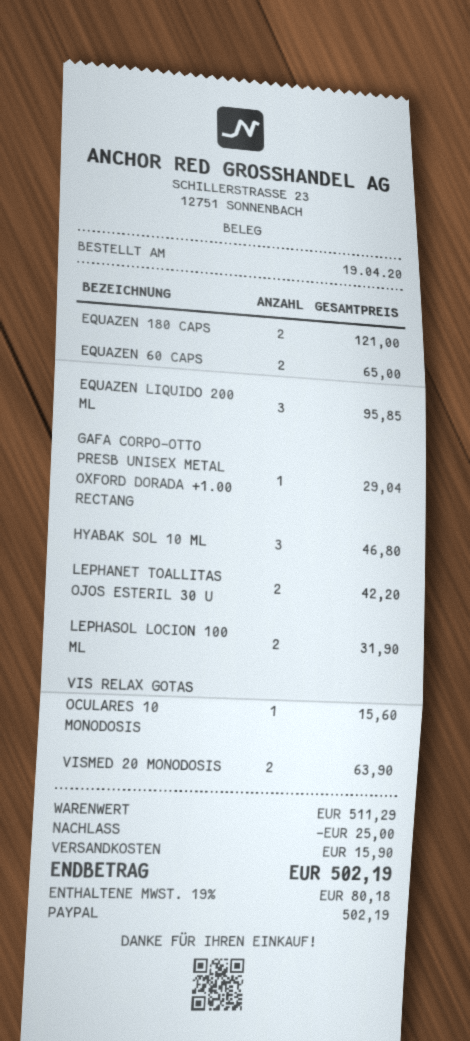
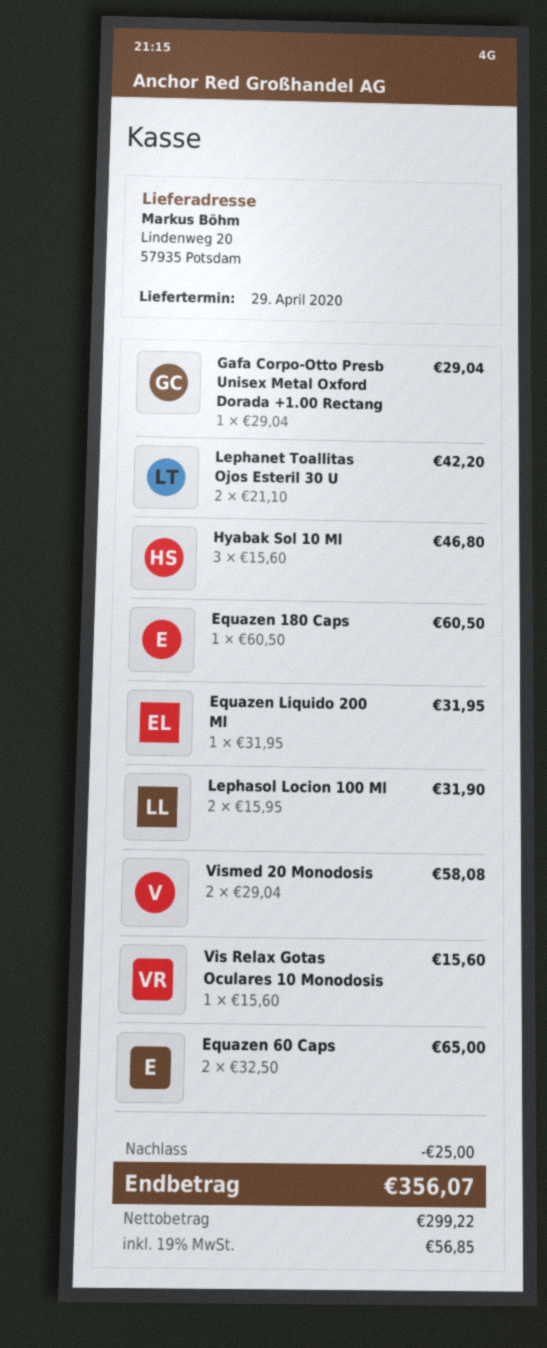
EQUAZEN 180 CAPS: 2 for 121.00 -> 1 for 60.50
EQUAZEN LIQUIDO 200 ML: 3 for 95.85 -> 1 for 31.95
VISMED 20 MONODOSIS: 2 for 63.90 -> 2 for 58.08
shipping: 15.90 -> none
tax: 19% = 80.18 -> 19% = 56.85
total: 502.19 -> 356.07

